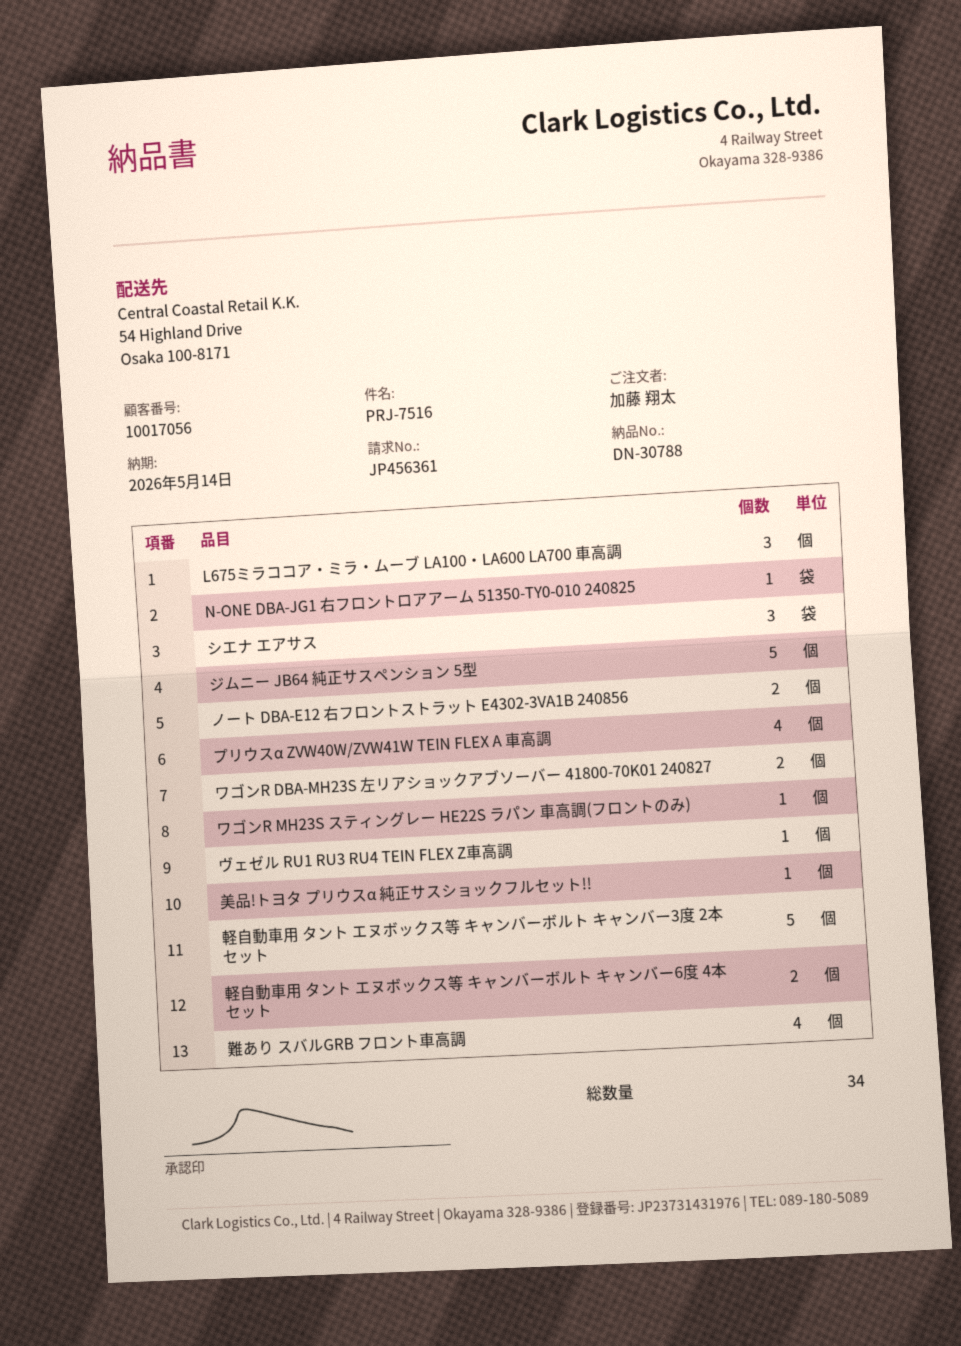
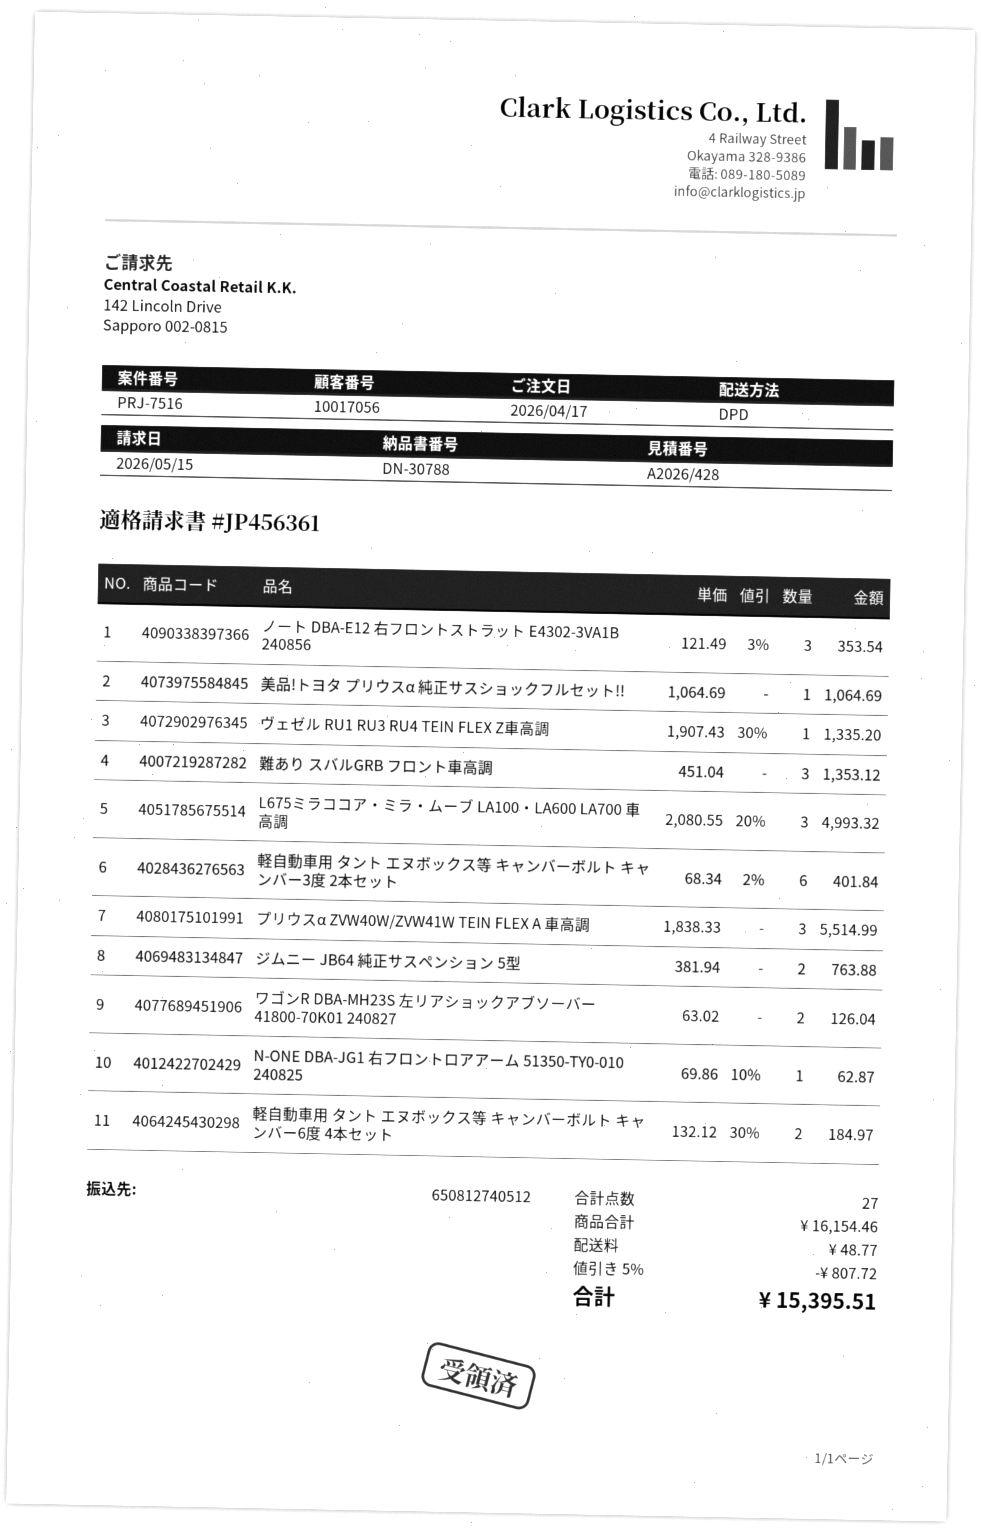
シエナ エアサス: 3 -> none
ジムニー JB64 純正サスペンション 5型: 5 -> 2
ノート DBA-E12 右フロントストラット E4302-3VA1B 240856: 2 -> 3
プリウスα ZVW40W/ZVW41W TEIN FLEX A 車高調: 4 -> 3
ワゴンR MH23S スティングレー HE22S ラパン 車高調(フロントのみ): 1 -> none
軽自動車用 タント エヌボックス等 キャンバーボルト キャンバー3度 2本セット: 5 -> 6
難あり スバルGRB フロント車高調: 4 -> 3
total quantity: 34 -> 27

